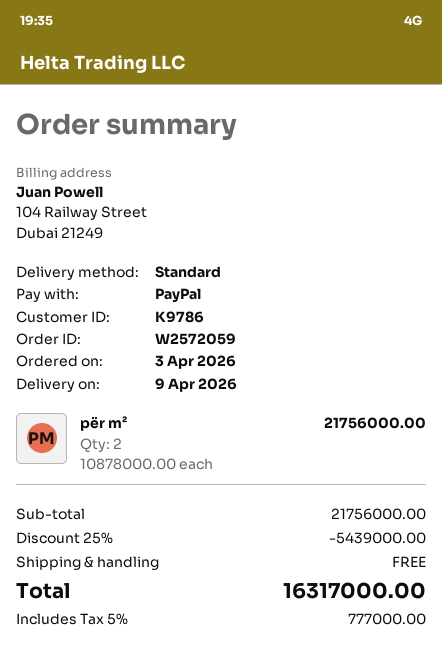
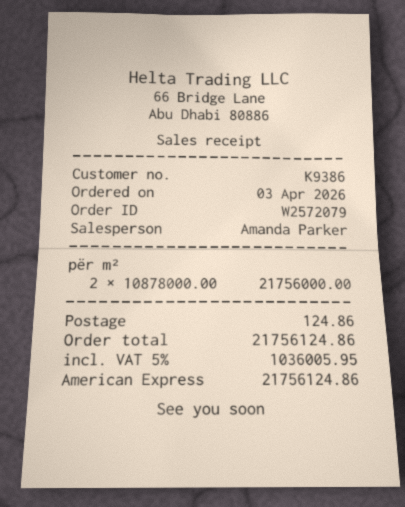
order number: W2572059 -> W2572079
customer number: K9786 -> K9386
payment method: PayPal -> American Express
discount: 25% = 5439000.00 -> none
shipping: 0.00 -> 124.86
tax: 5% = 777000.00 -> 5% = 1036005.95
total: 16317000.00 -> 21756124.86

